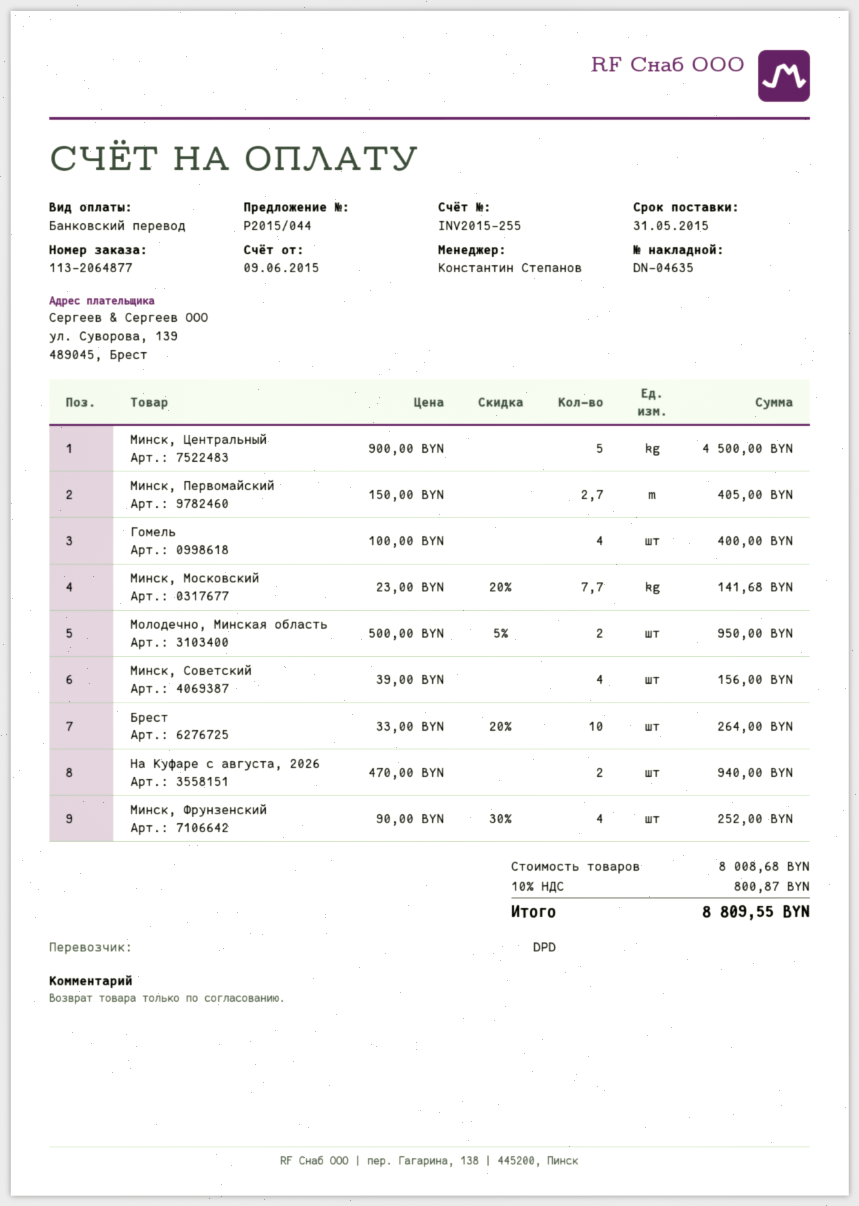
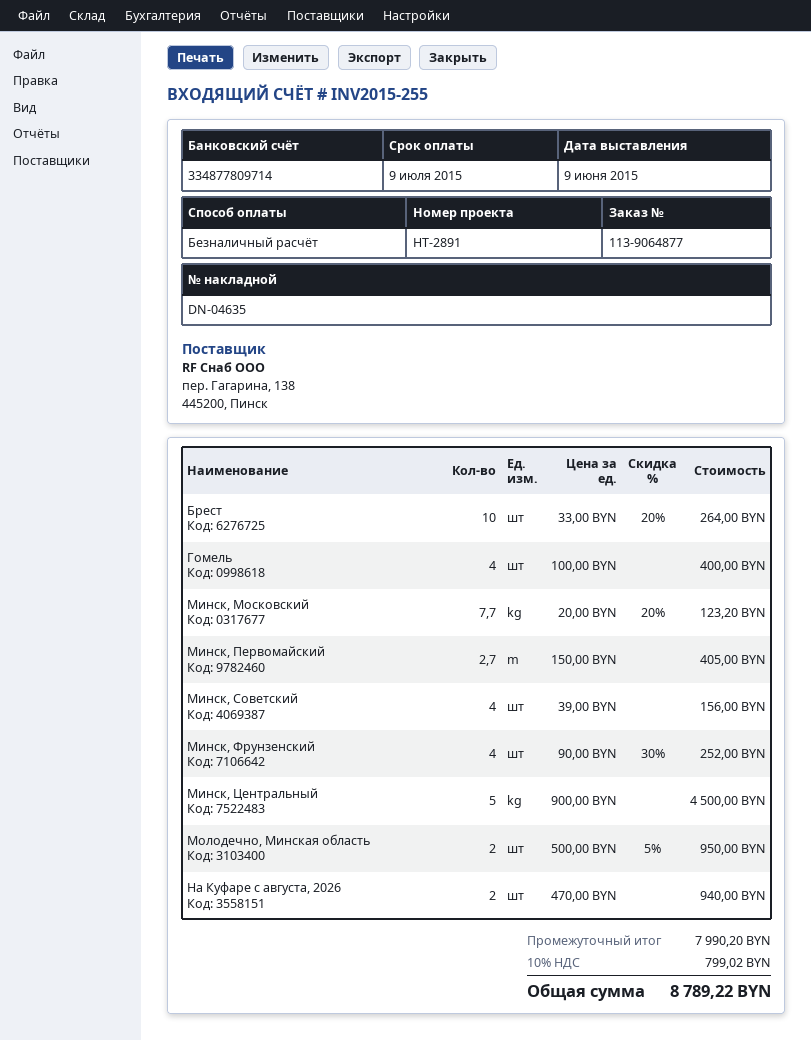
order number: 113-2064877 -> 113-9064877
Минск, Московский: 7.7 x 23.00 - 20% = 141.68 -> 7.7 x 20.00 - 20% = 123.20
subtotal: 8008.68 -> 7990.20
tax: 10% = 800.87 -> 10% = 799.02
total: 8809.55 -> 8789.22

